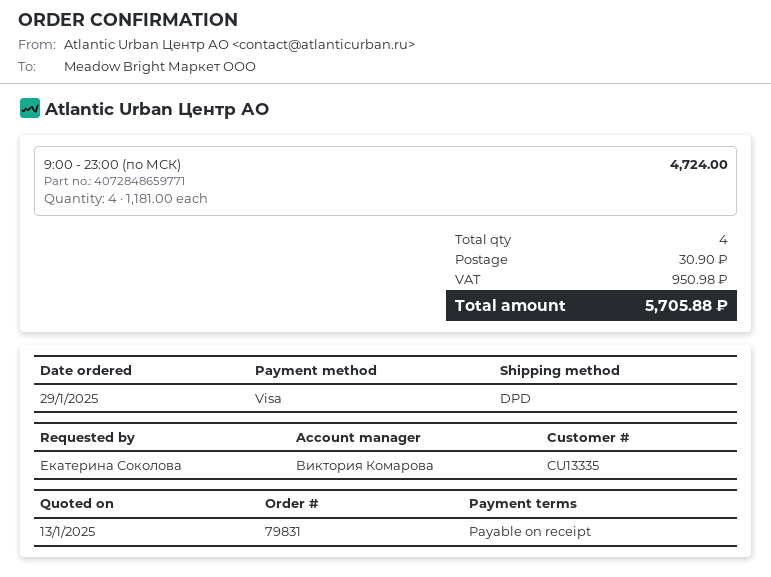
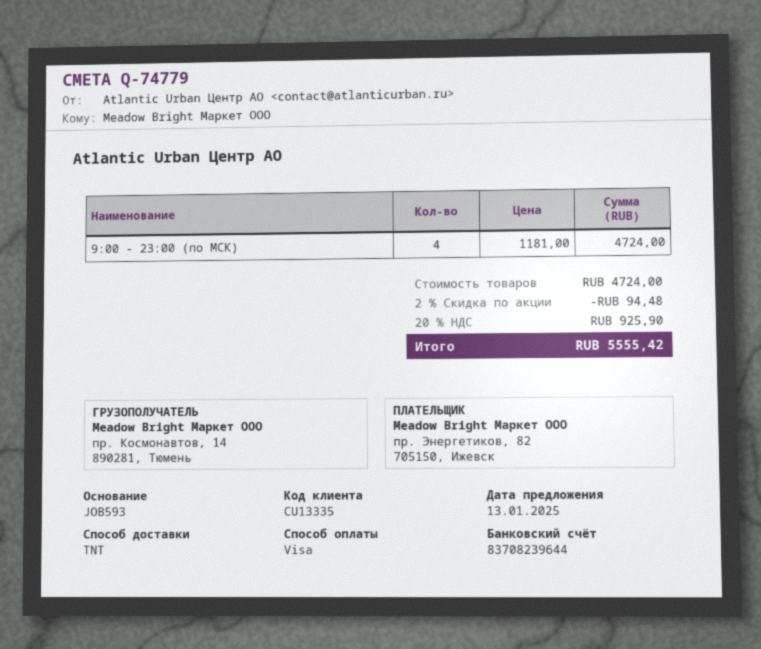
shipping method: DPD -> TNT
discount: none -> 2% = 94.48
shipping: 30.90 -> none
tax: 950.98 -> 925.90
total: 5705.88 -> 5555.42

